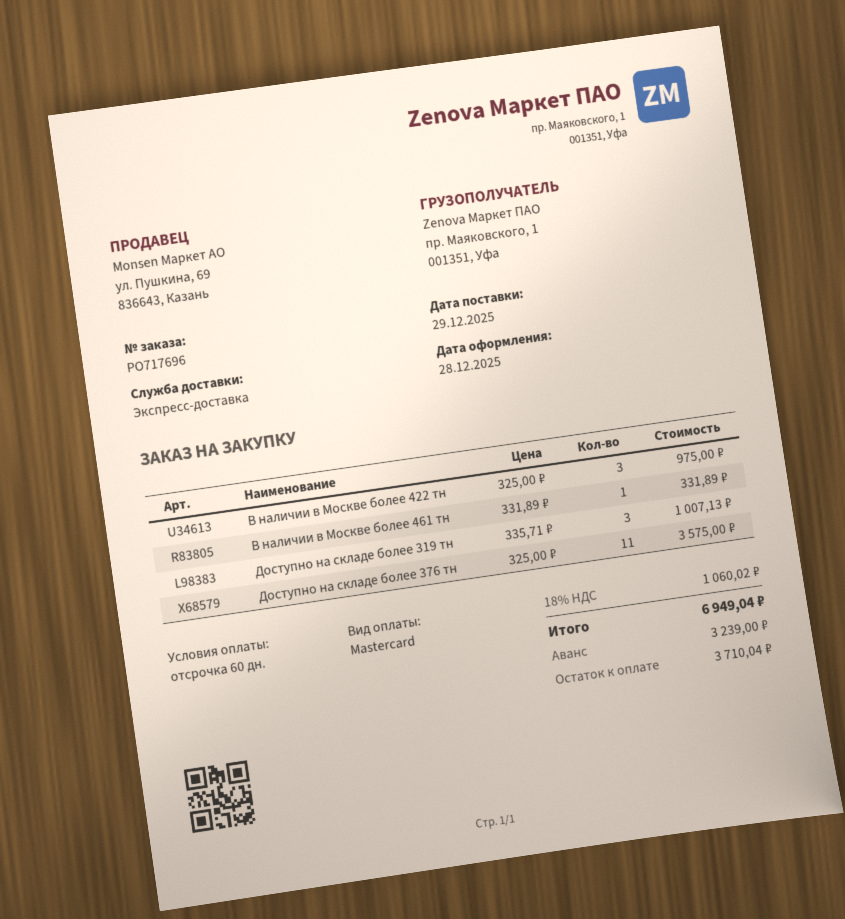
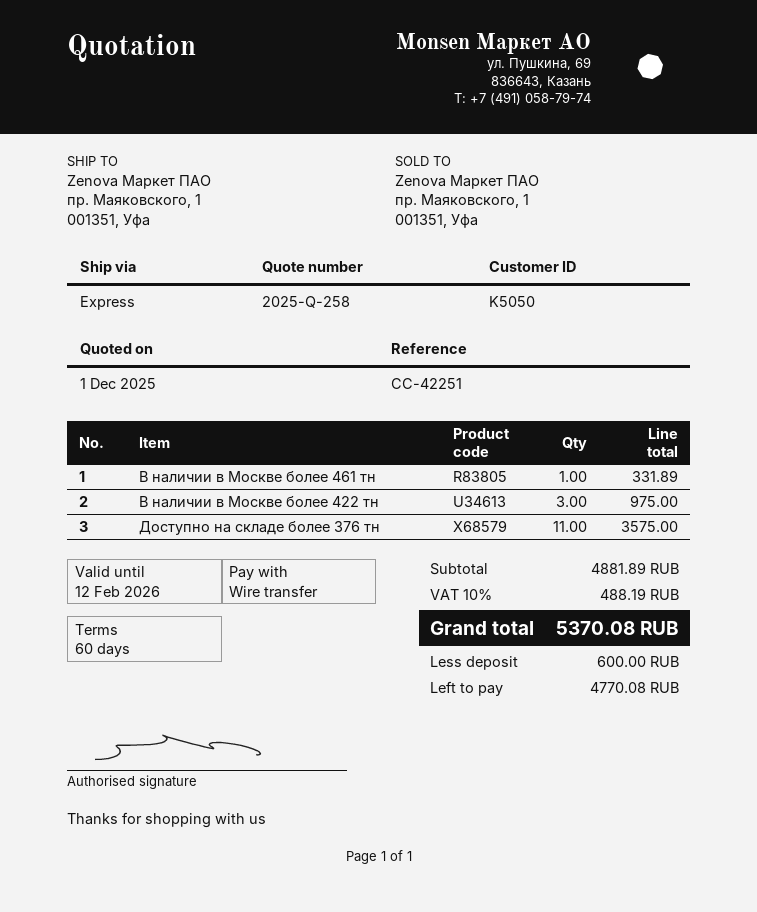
payment method: Mastercard -> bank transfer
Доступно на складе более 319 тн: 3 for 1007.13 -> none
tax: 18% = 1060.02 -> 10% = 488.19
total: 6949.04 -> 5370.08
deposit: 3239.00 -> 600.00
balance: 3710.04 -> 4770.08

